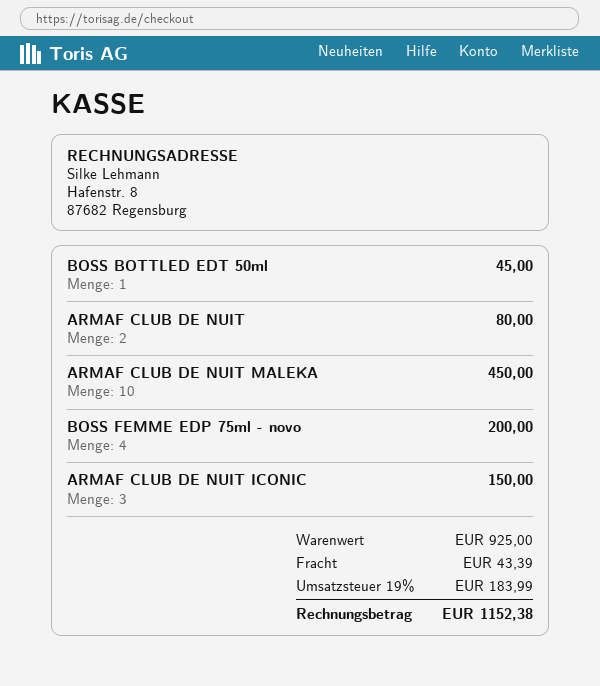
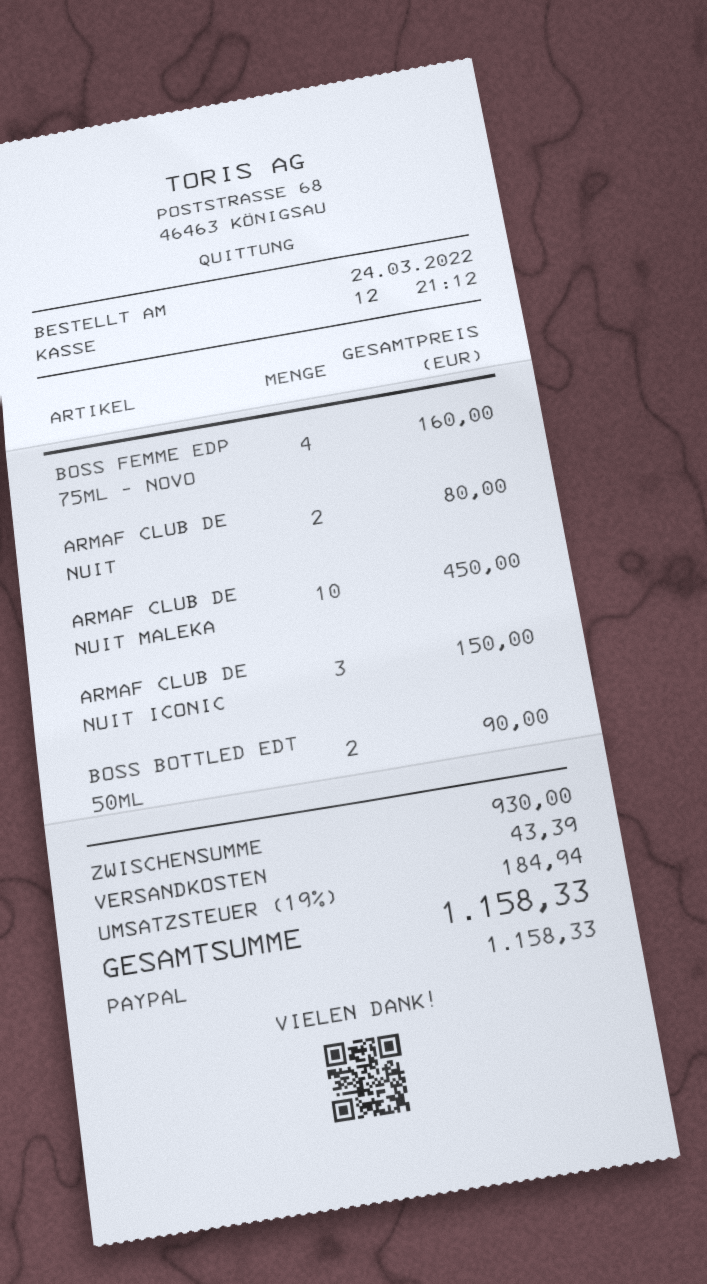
BOSS BOTTLED EDT 50ml: 1 for 45.00 -> 2 for 90.00
BOSS FEMME EDP 75ml - novo: 4 for 200.00 -> 4 for 160.00
subtotal: 925.00 -> 930.00
tax: 19% = 183.99 -> 19% = 184.94
total: 1152.38 -> 1158.33

